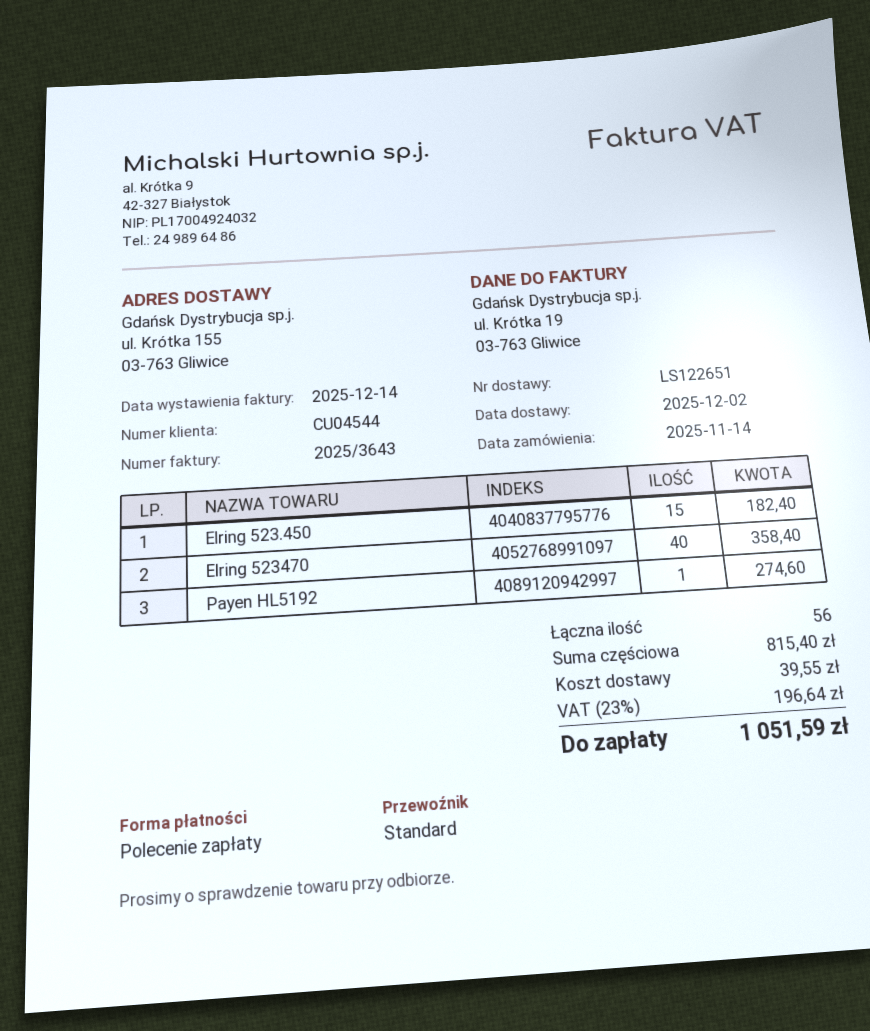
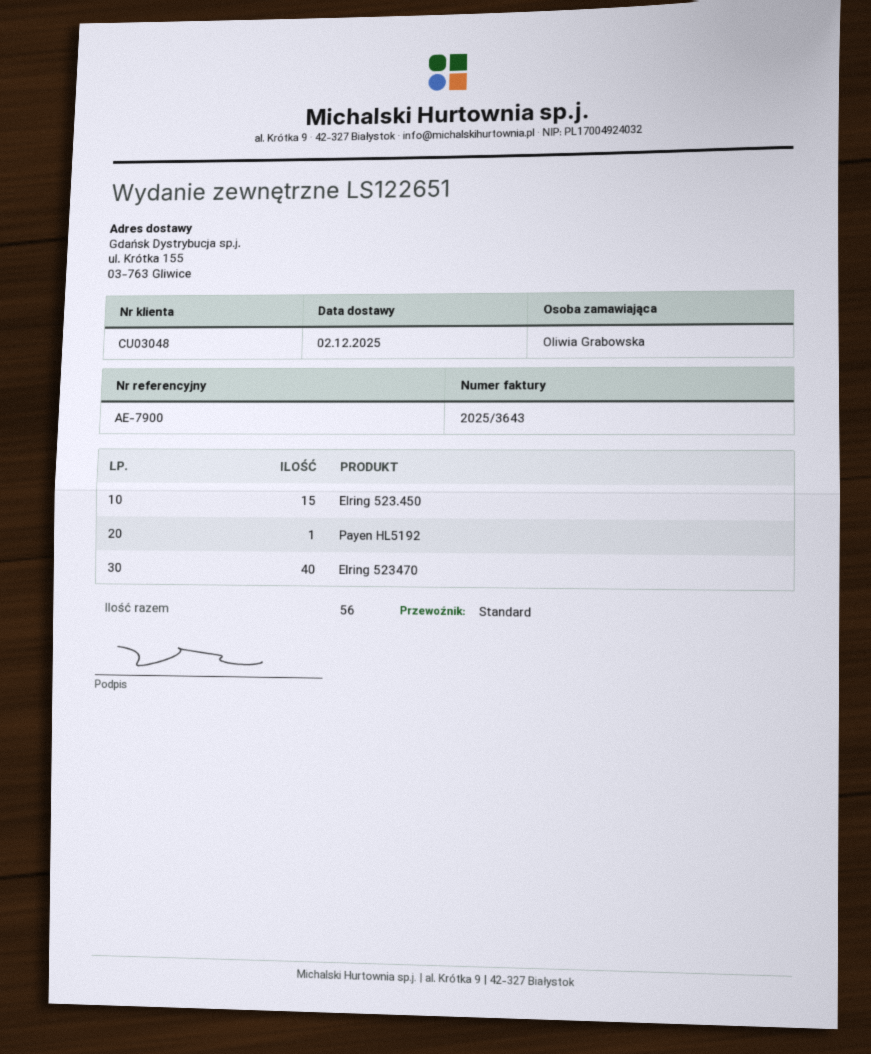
customer number: CU04544 -> CU03048

